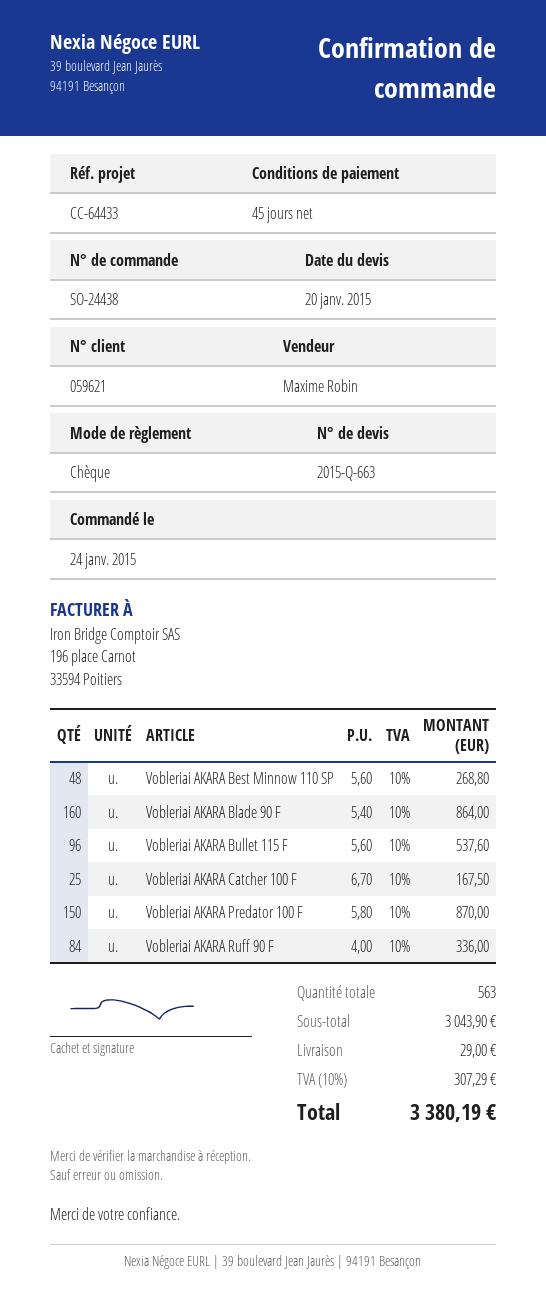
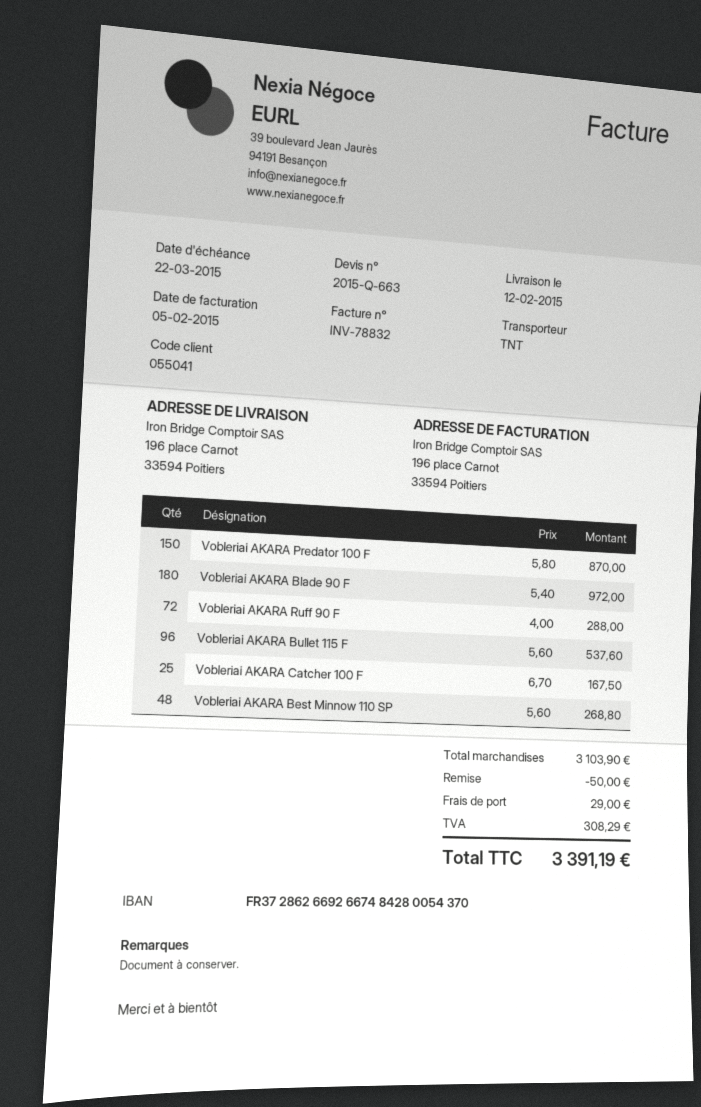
customer number: 059621 -> 055041
Vobleriai AKARA Blade 90 F: 160 x 5.40 = 864.00 -> 180 x 5.40 = 972.00
Vobleriai AKARA Ruff 90 F: 84 x 4.00 = 336.00 -> 72 x 4.00 = 288.00
subtotal: 3043.90 -> 3103.90
discount: none -> 50.00
tax: 307.29 -> 308.29
total: 3380.19 -> 3391.19

